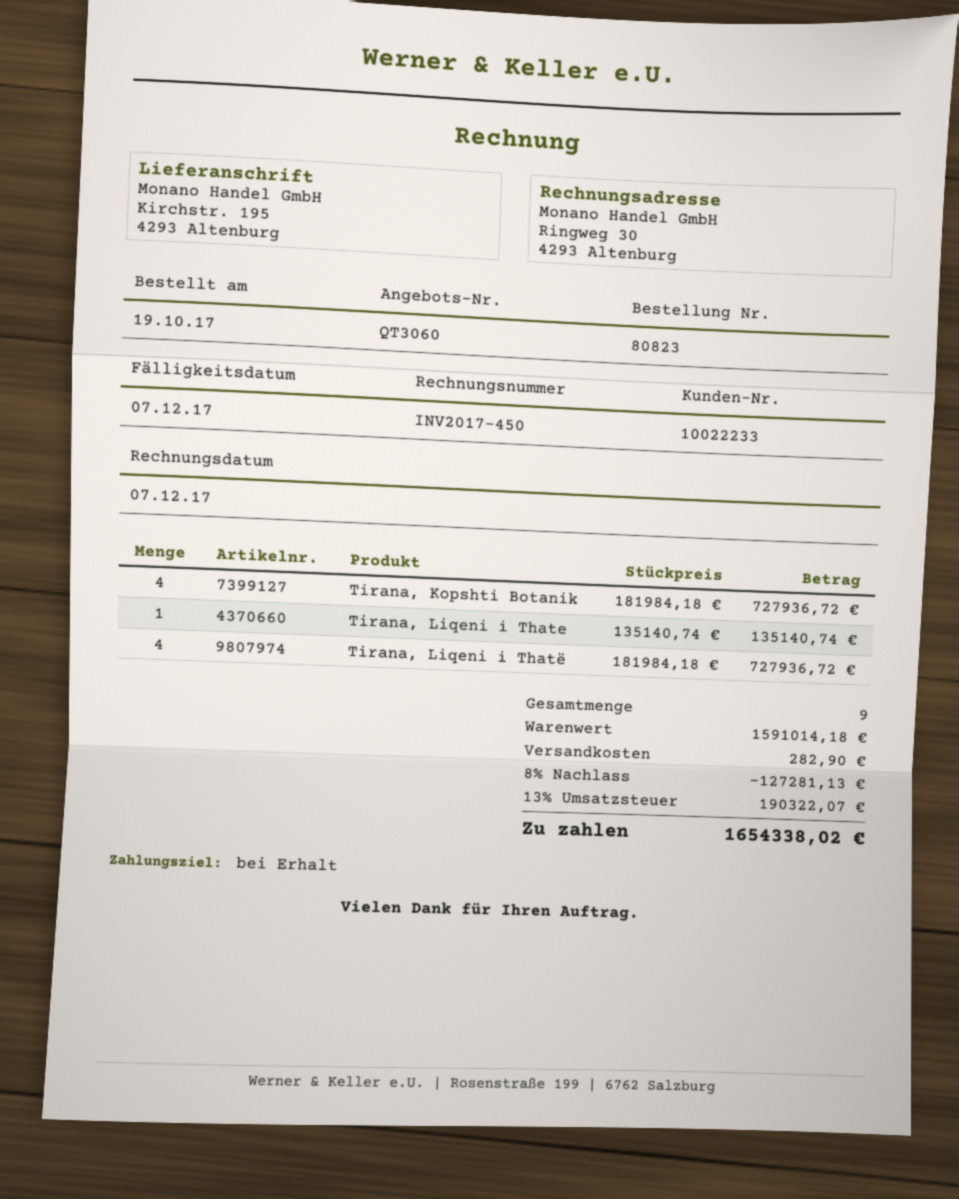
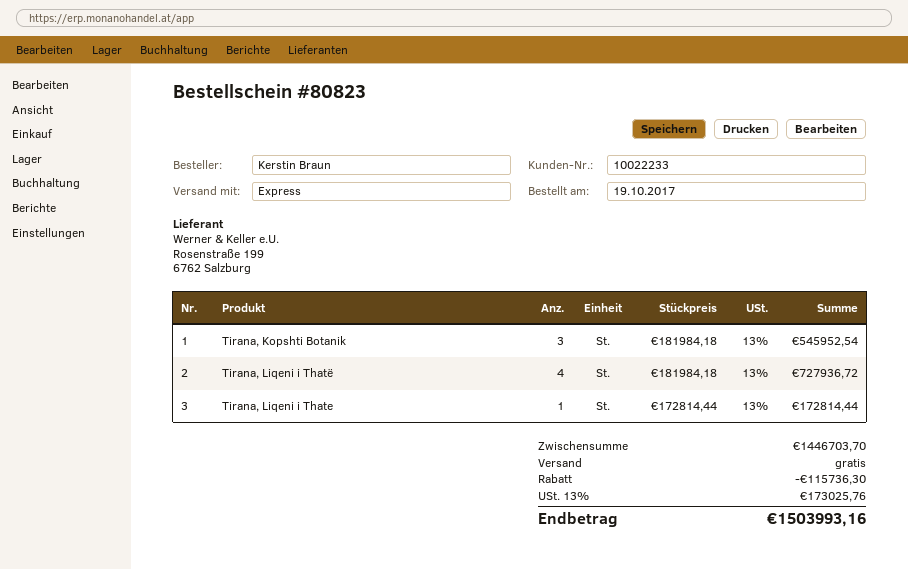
Tirana, Kopshti Botanik: 4 x 181984.18 = 727936.72 -> 3 x 181984.18 = 545952.54
Tirana, Liqeni i Thate: 1 x 135140.74 = 135140.74 -> 1 x 172814.44 = 172814.44
subtotal: 1591014.18 -> 1446703.70
discount: 127281.13 -> 115736.30
shipping: 282.90 -> 0.00
tax: 13% = 190322.07 -> 13% = 173025.76
total: 1654338.02 -> 1503993.16

